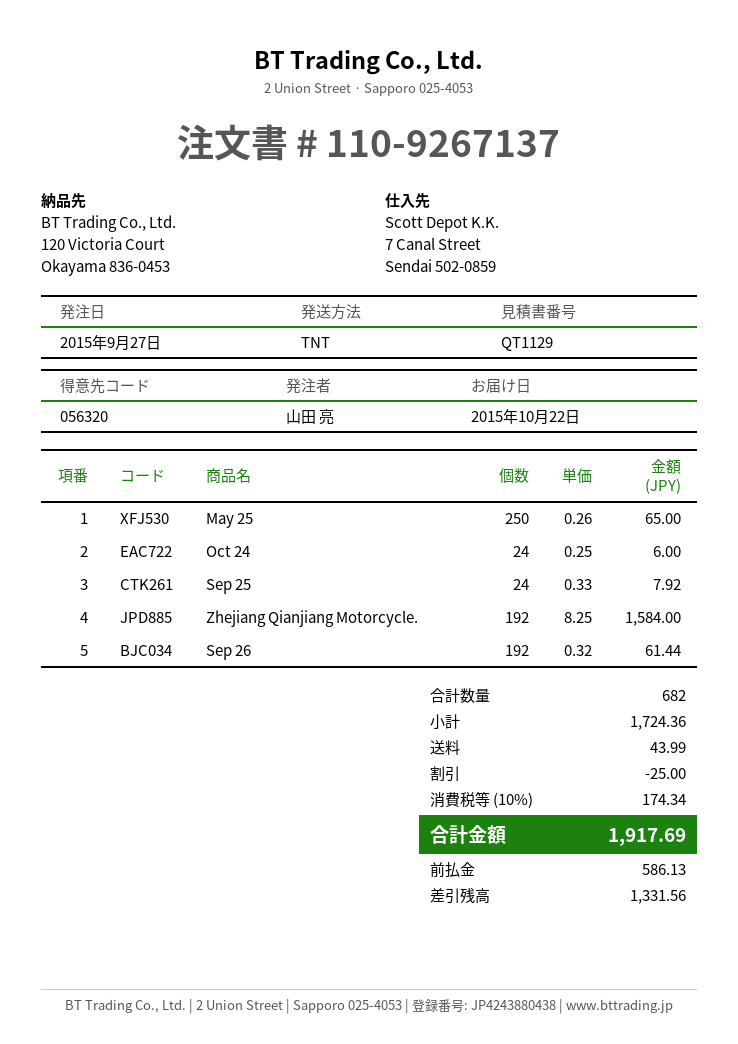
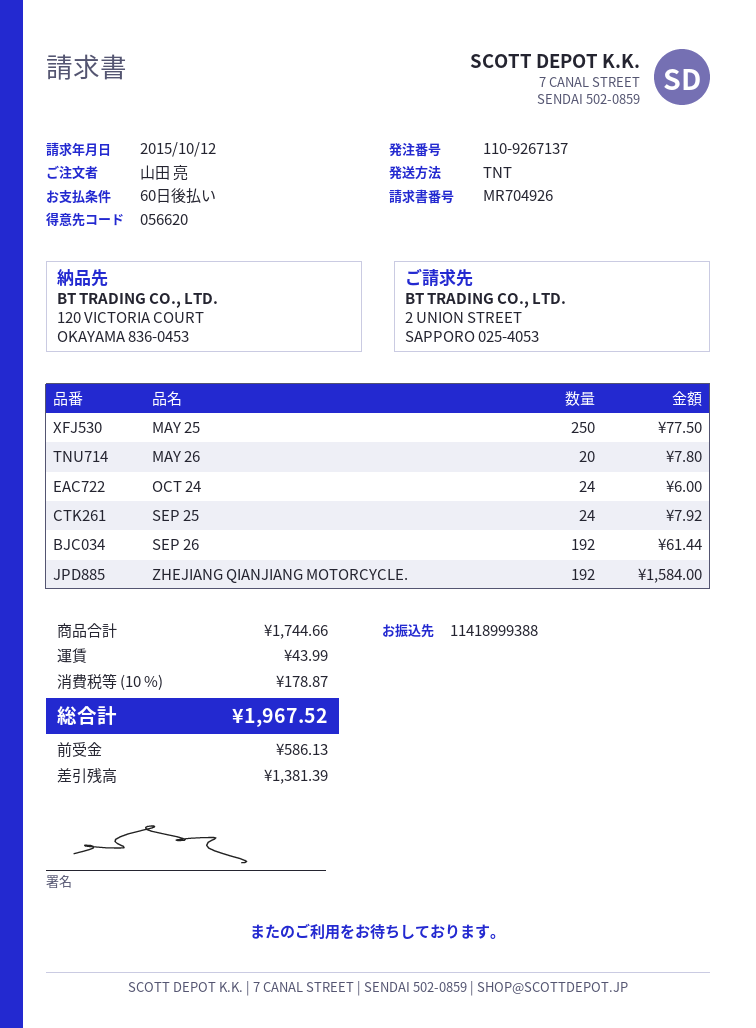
customer number: 056320 -> 056620
May 25: 250 for 65.00 -> 250 for 77.50
MAY 26: none -> 20 for 7.80
subtotal: 1724.36 -> 1744.66
discount: 25.00 -> none
tax: 10% = 174.34 -> 10% = 178.87
total: 1917.69 -> 1967.52
balance: 1331.56 -> 1381.39

